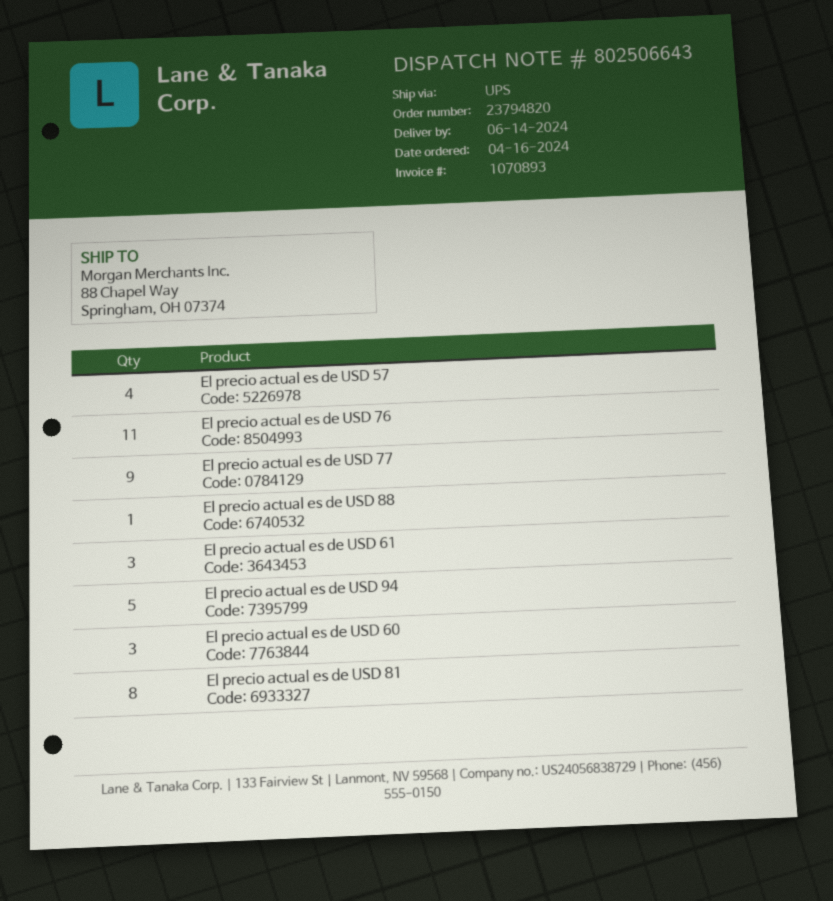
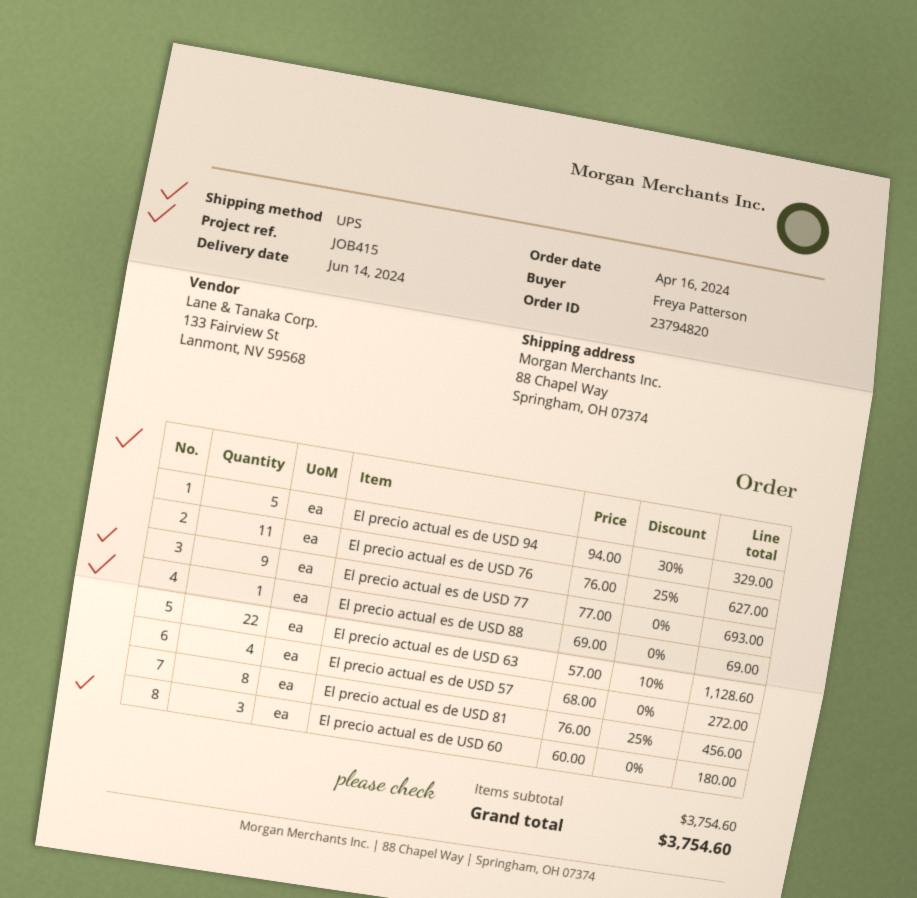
El precio actual es de USD 61: 3 -> none
El precio actual es de USD 63: none -> 22

